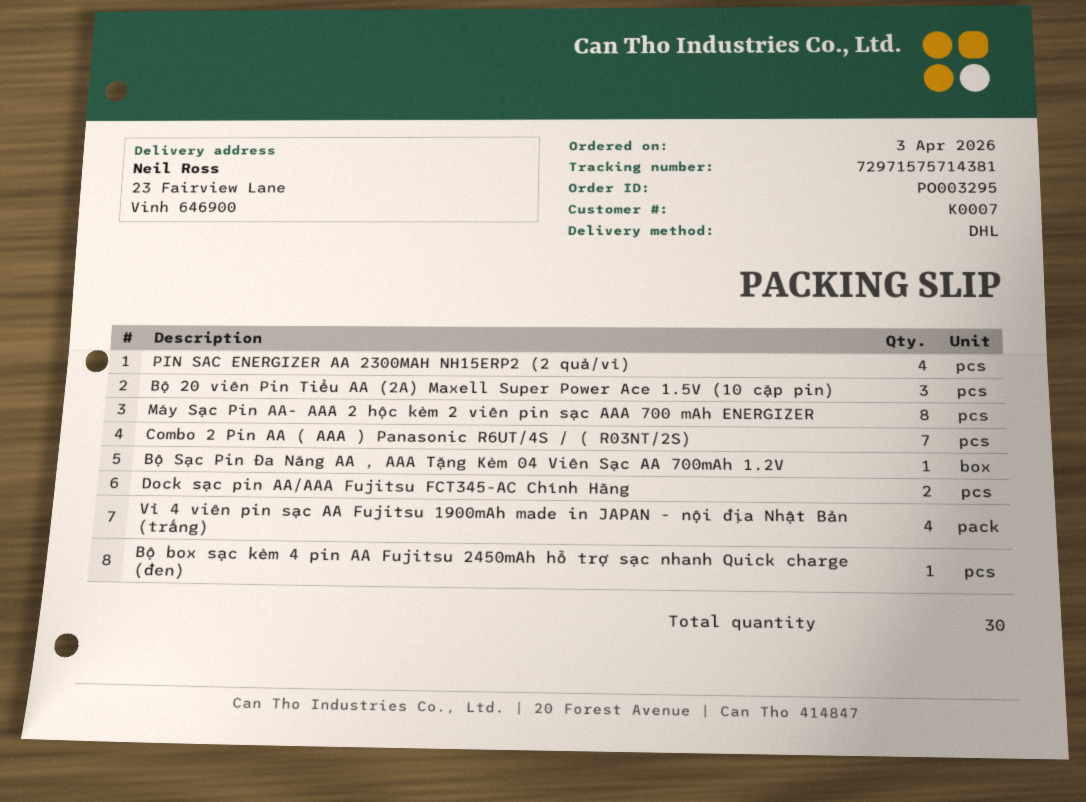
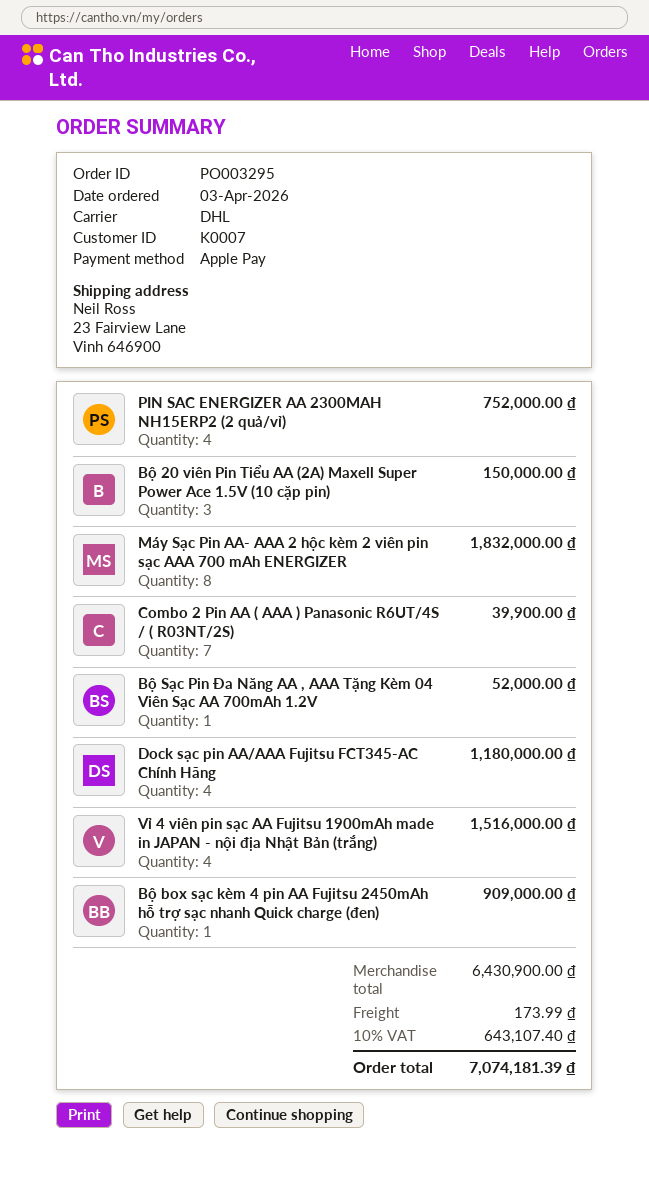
Dock sạc pin AA/AAA Fujitsu FCT345-AC Chính Hãng: 2 -> 4

